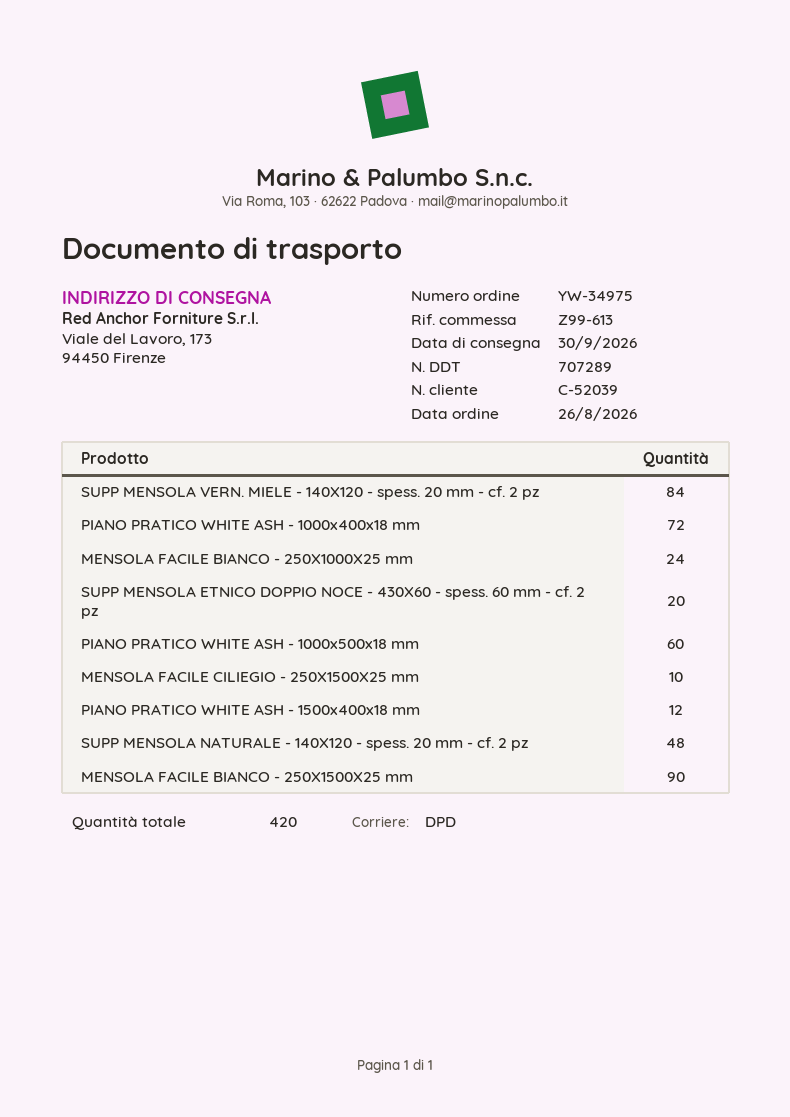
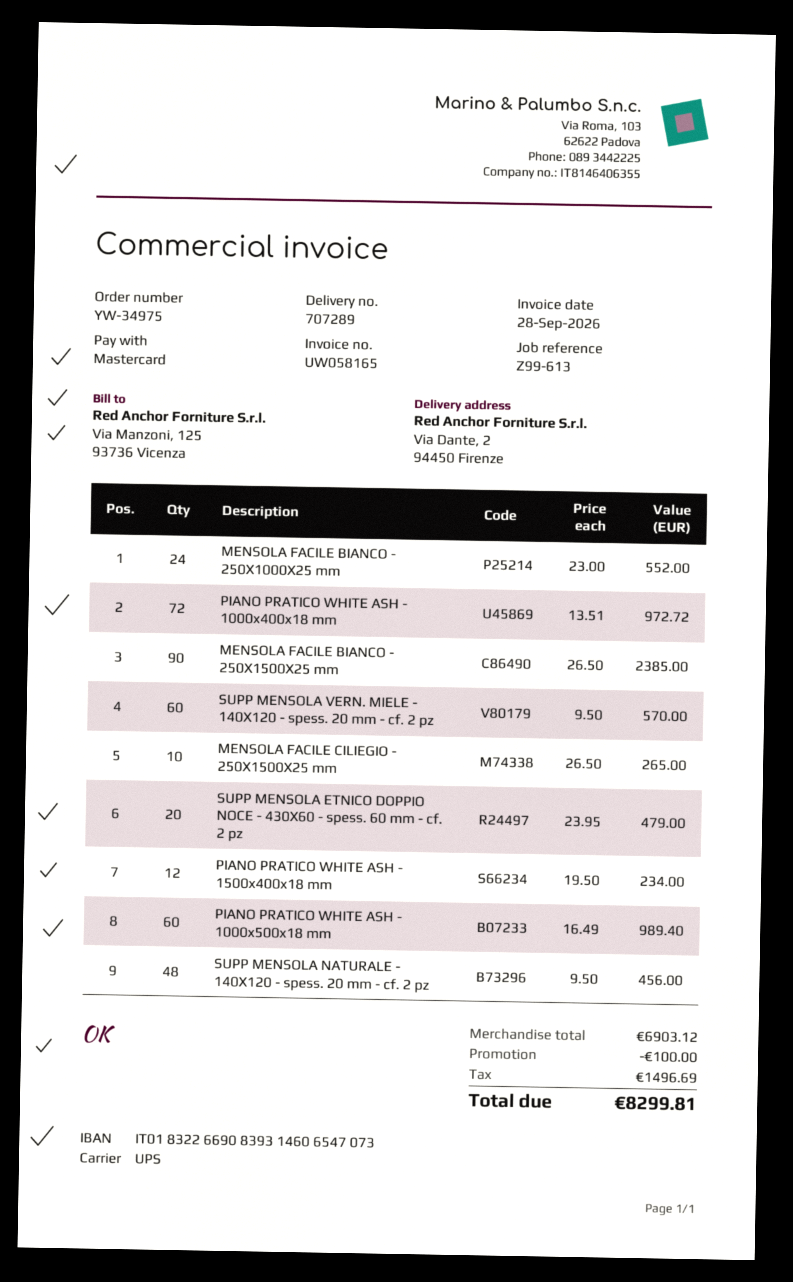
shipping method: DPD -> UPS
ship to: Viale del Lavoro, 173, 94450 Firenze -> Via Dante, 2, 94450 Firenze
SUPP MENSOLA VERN. MIELE - 140X120 - spess. 20 mm - cf. 2 pz: 84 -> 60

